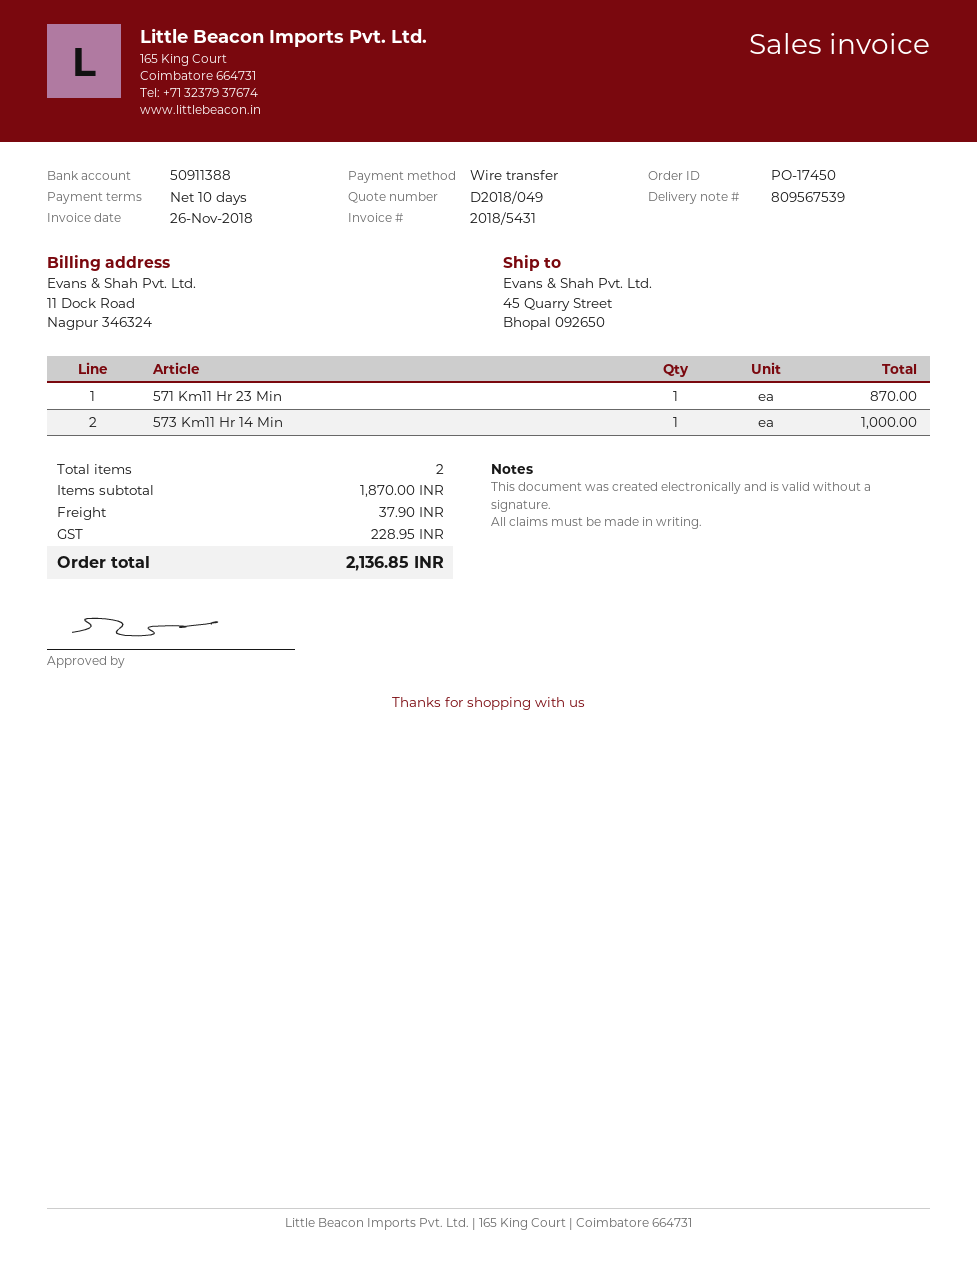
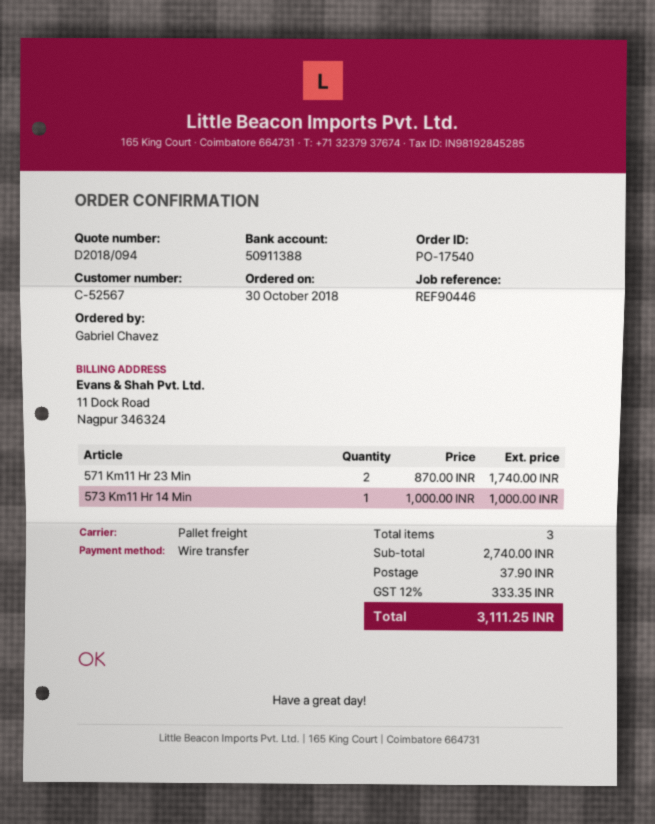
quote number: D2018/049 -> D2018/094
order number: PO-17450 -> PO-17540
571 Km11 Hr 23 Min: 1 for 870.00 -> 2 for 1740.00
total quantity: 2 -> 3
subtotal: 1870.00 -> 2740.00
tax: 228.95 -> 333.35
total: 2136.85 -> 3111.25

